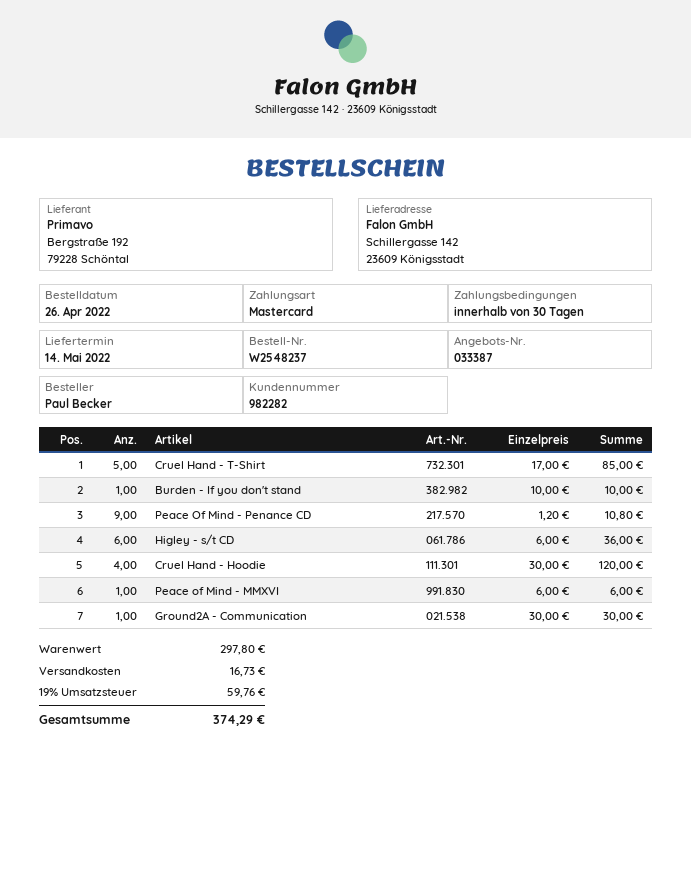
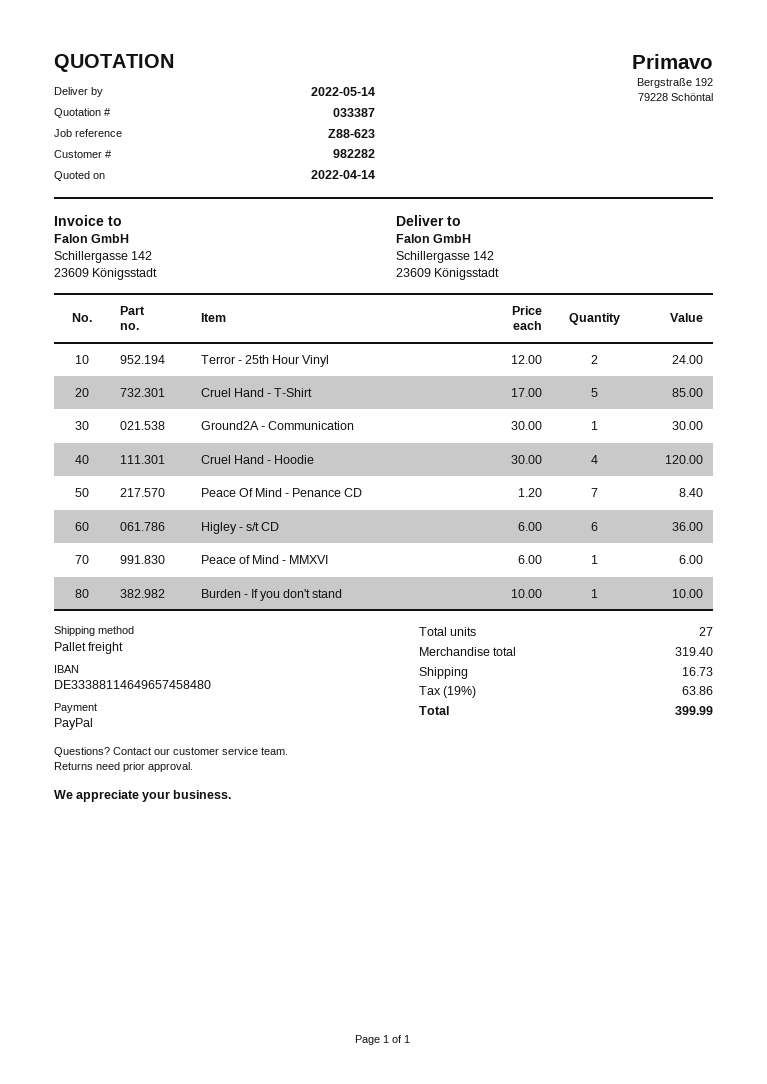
payment method: Mastercard -> PayPal
Peace Of Mind - Penance CD: 9 x 1.20 = 10.80 -> 7 x 1.20 = 8.40
Terror - 25th Hour Vinyl: none -> 2 x 12.00 = 24.00
subtotal: 297.80 -> 319.40
tax: 19% = 59.76 -> 19% = 63.86
total: 374.29 -> 399.99

